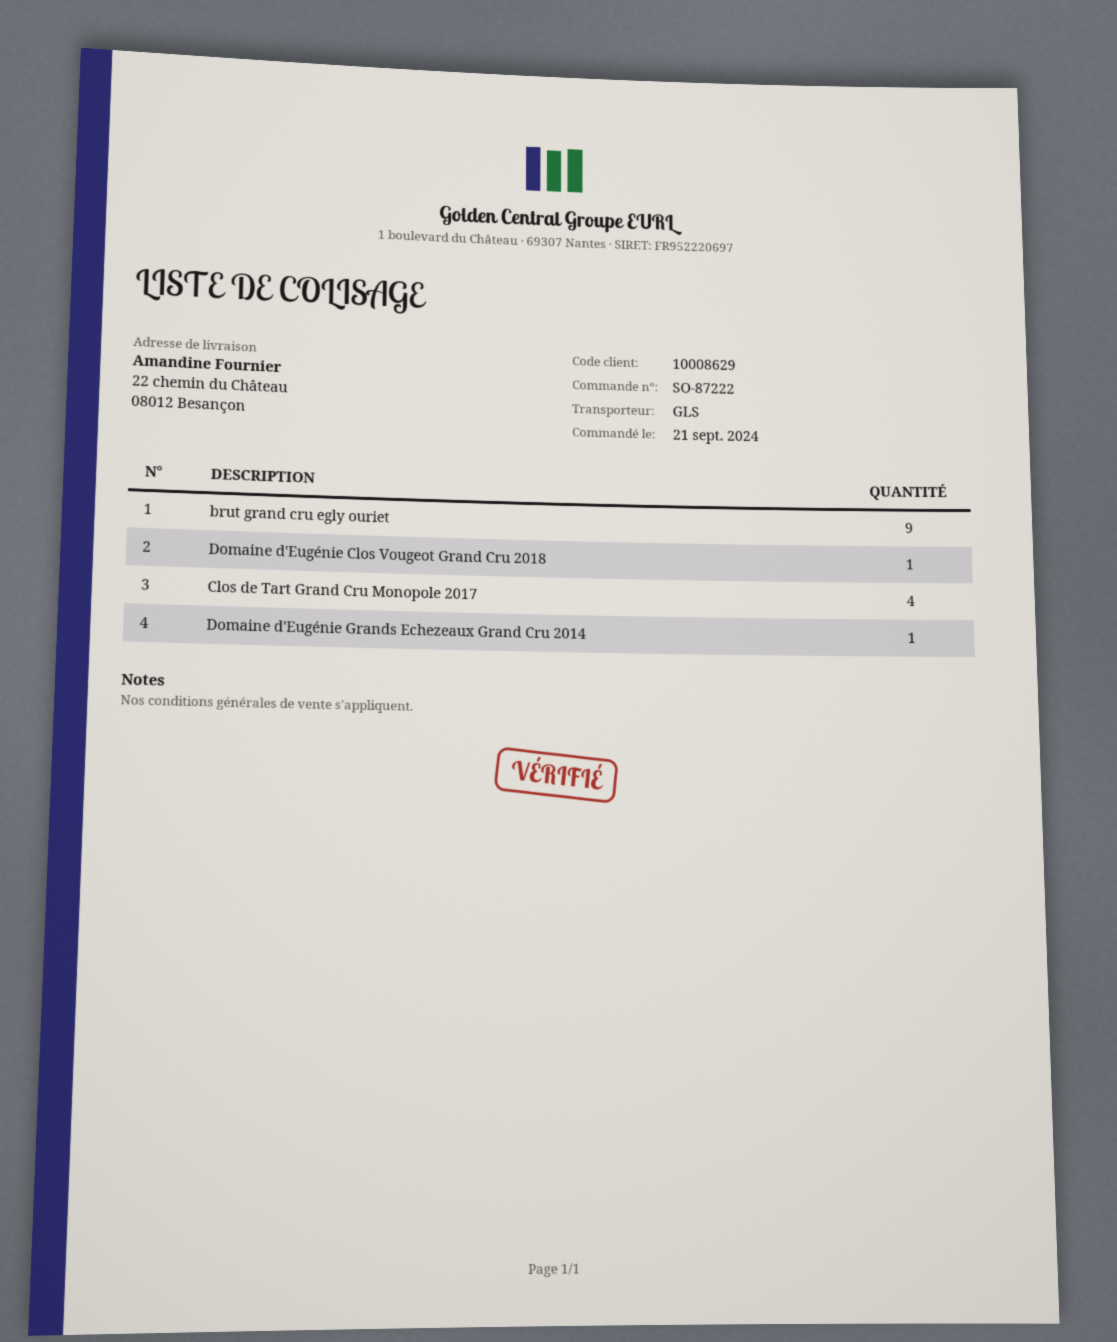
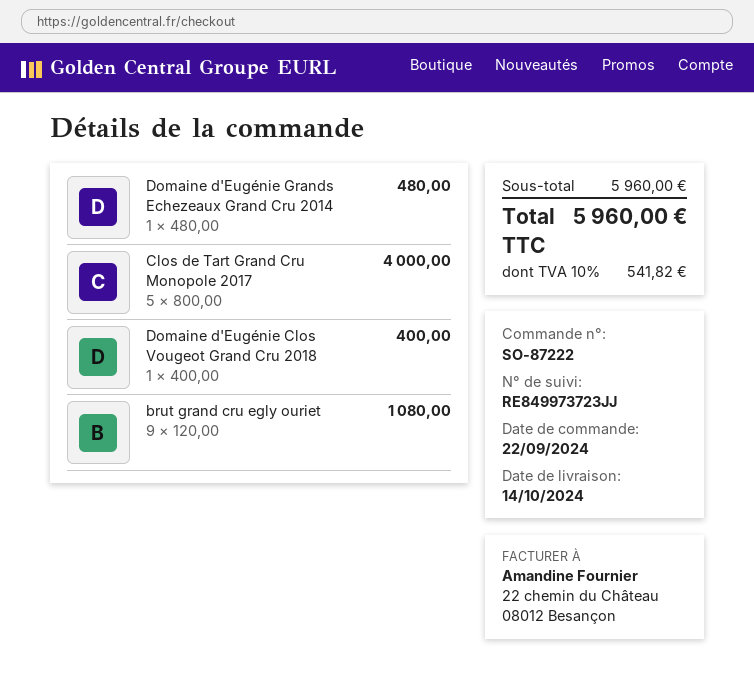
order date: 2024-09-21 -> 2024-09-22
Clos de Tart Grand Cru Monopole 2017: 4 -> 5

